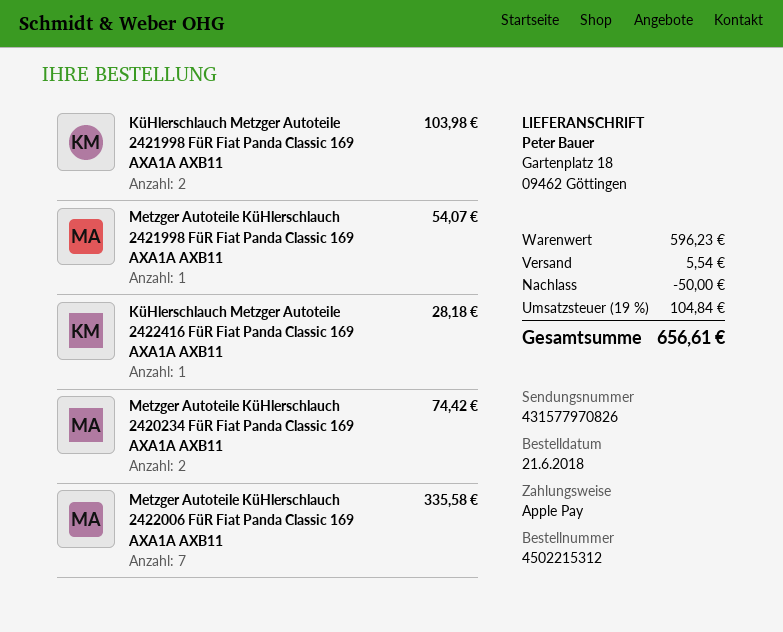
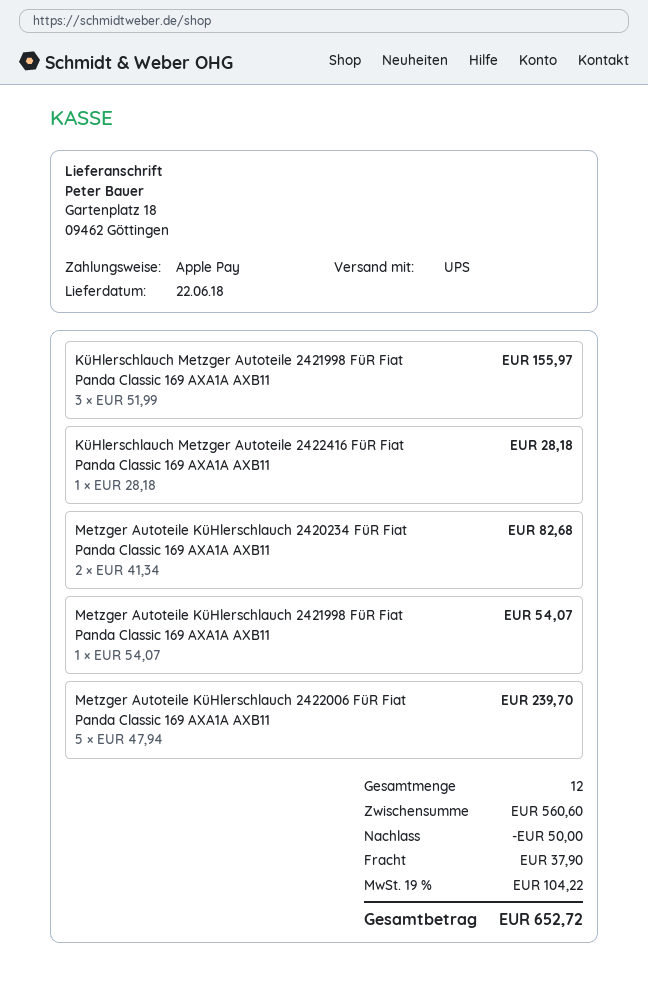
KüHlerschlauch Metzger Autoteile 2421998 FüR Fiat Panda Classic 169 AXA1A AXB11: 2 for 103.98 -> 3 for 155.97
Metzger Autoteile KüHlerschlauch 2420234 FüR Fiat Panda Classic 169 AXA1A AXB11: 2 for 74.42 -> 2 for 82.68
Metzger Autoteile KüHlerschlauch 2422006 FüR Fiat Panda Classic 169 AXA1A AXB11: 7 for 335.58 -> 5 for 239.70
subtotal: 596.23 -> 560.60
shipping: 5.54 -> 37.90
tax: 19% = 104.84 -> 19% = 104.22
total: 656.61 -> 652.72

